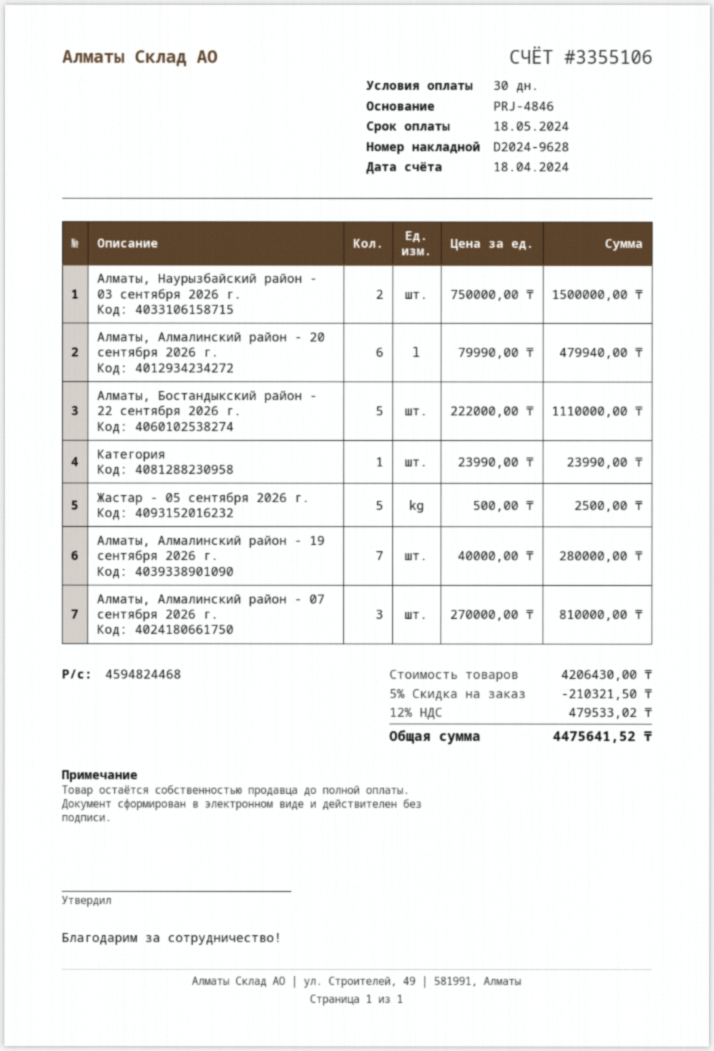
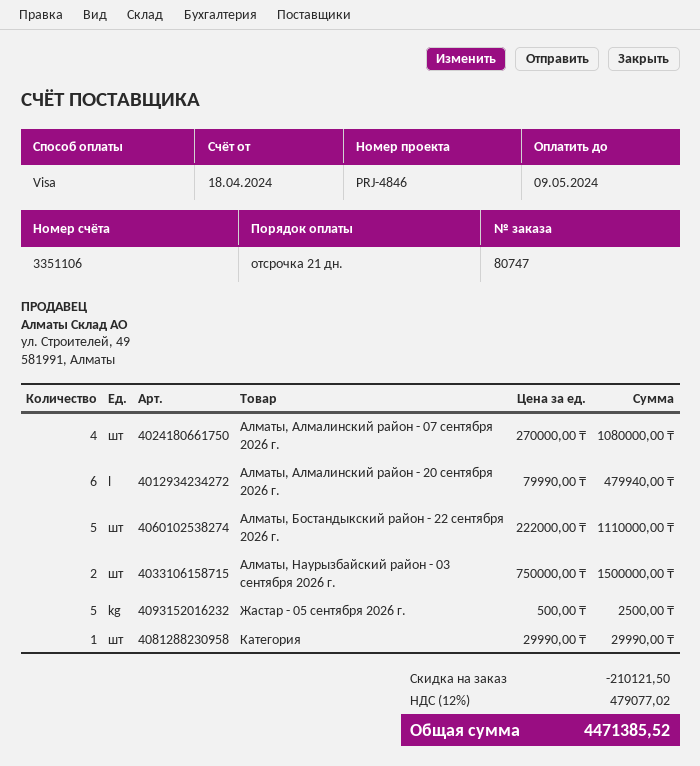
invoice number: 3355106 -> 3351106
payment terms: 30 days -> 21 days
due date: 2024-05-18 -> 2024-05-09
Категория: 1 x 23990.00 = 23990.00 -> 1 x 29990.00 = 29990.00
Алматы, Алмалинский район - 19 сентября 2026 г.: 7 x 40000.00 = 280000.00 -> none
Алматы, Алмалинский район - 07 сентября 2026 г.: 3 x 270000.00 = 810000.00 -> 4 x 270000.00 = 1080000.00
discount: 210321.50 -> 210121.50
tax: 12% = 479533.02 -> 12% = 479077.02
total: 4475641.52 -> 4471385.52

